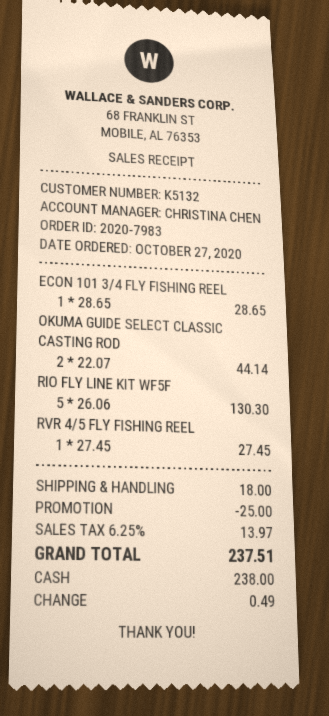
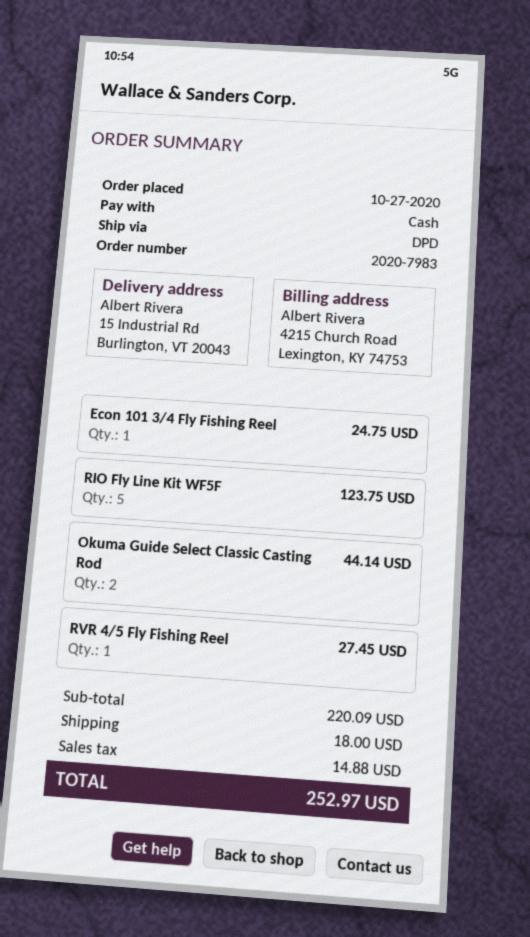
ECON 101 3/4 FLY FISHING REEL: 1 for 28.65 -> 1 for 24.75
RIO FLY LINE KIT WF5F: 5 for 130.30 -> 5 for 123.75
discount: 25.00 -> none
tax: 13.97 -> 14.88
total: 237.51 -> 252.97

